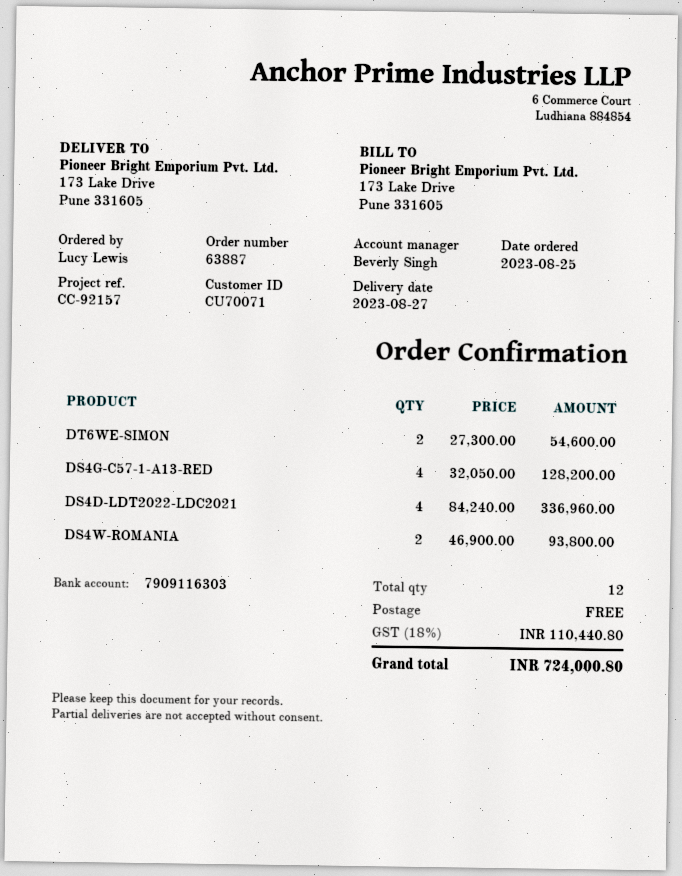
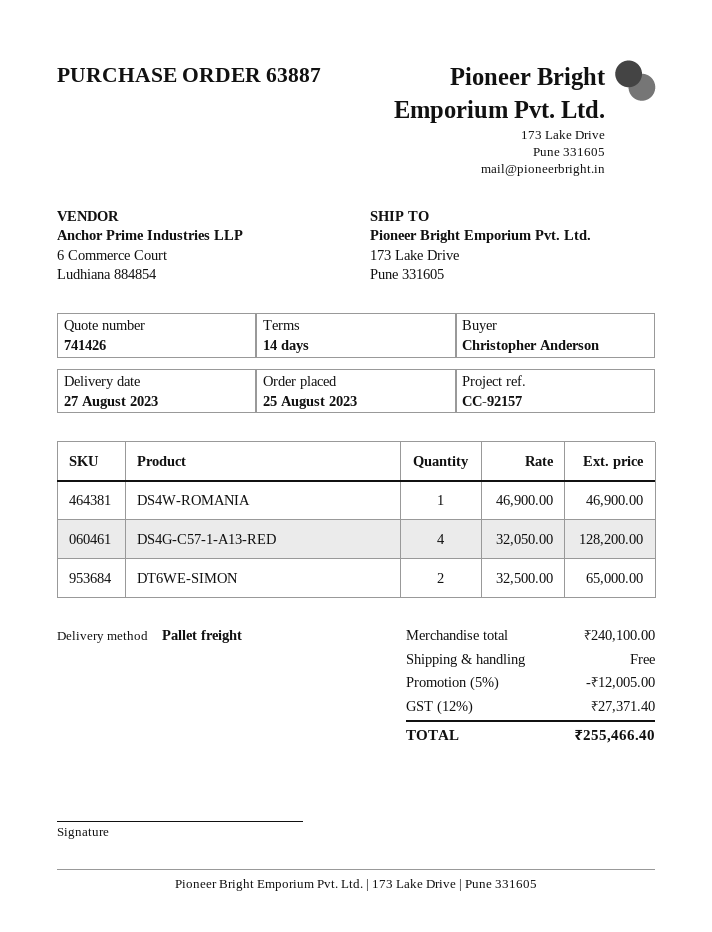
ordered by: Lucy Lewis -> Christopher Anderson
DT6WE-SIMON: 2 x 27300.00 = 54600.00 -> 2 x 32500.00 = 65000.00
DS4D-LDT2022-LDC2021: 4 x 84240.00 = 336960.00 -> none
DS4W-ROMANIA: 2 x 46900.00 = 93800.00 -> 1 x 46900.00 = 46900.00
discount: none -> 5% = 12005.00
tax: 18% = 110440.80 -> 12% = 27371.40
total: 724000.80 -> 255466.40

